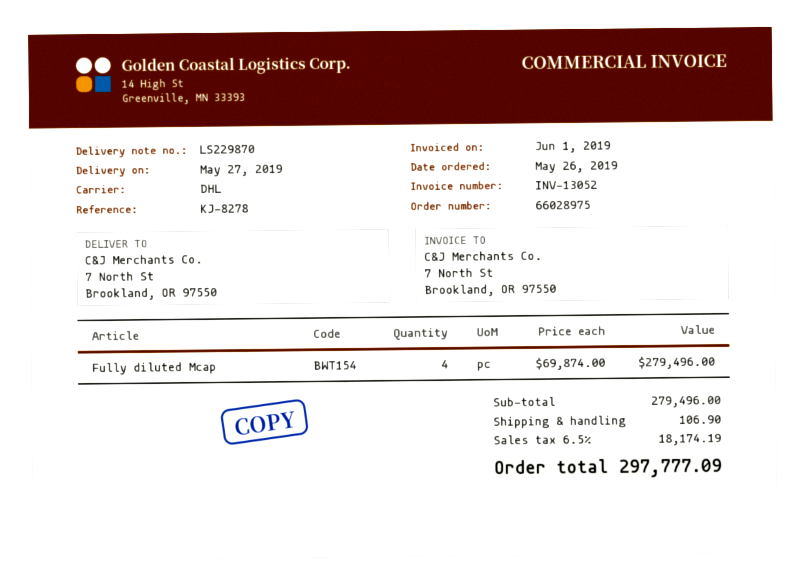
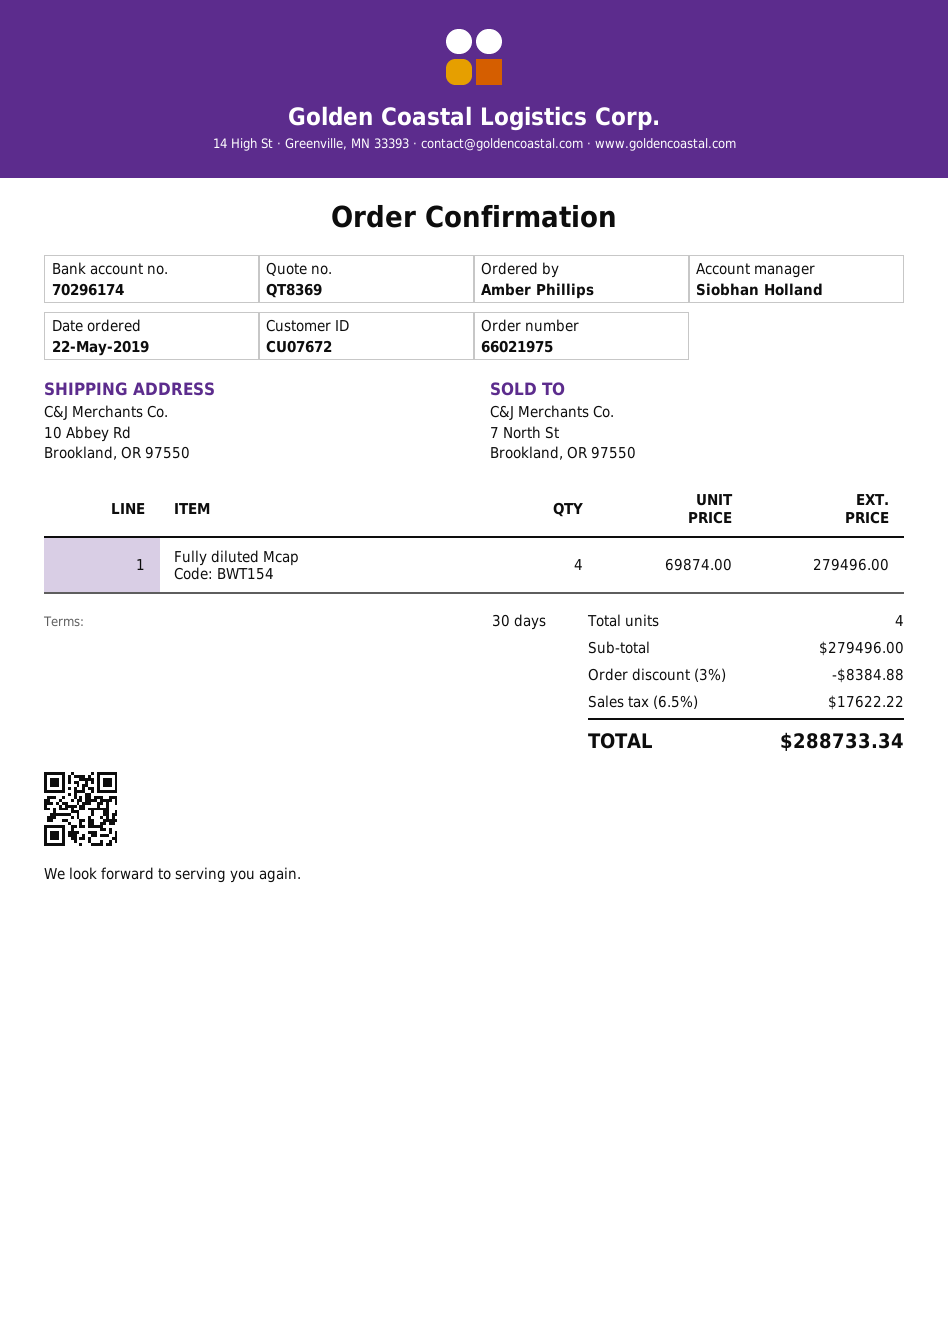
order number: 66028975 -> 66021975
order date: 2019-05-26 -> 2019-05-22
ship to: 7 North St, Brookland, OR 97550 -> 10 Abbey Rd, Brookland, OR 97550
discount: none -> 3% = 8384.88
shipping: 106.90 -> none
tax: 6.5% = 18174.19 -> 6.5% = 17622.22
total: 297777.09 -> 288733.34

